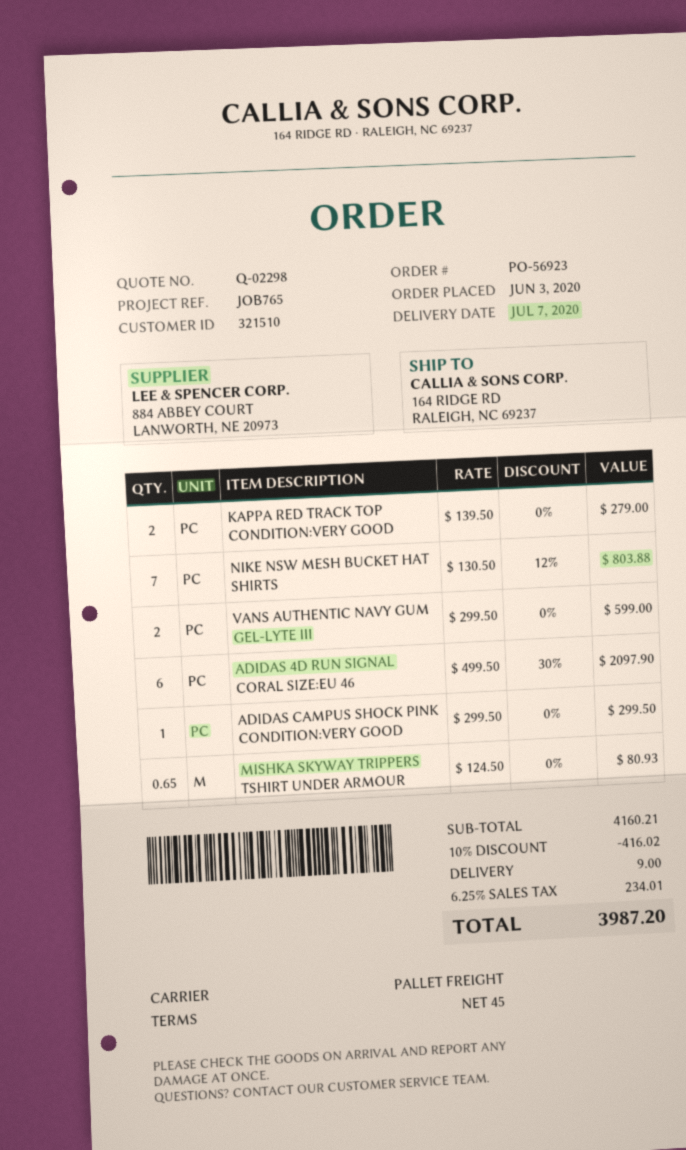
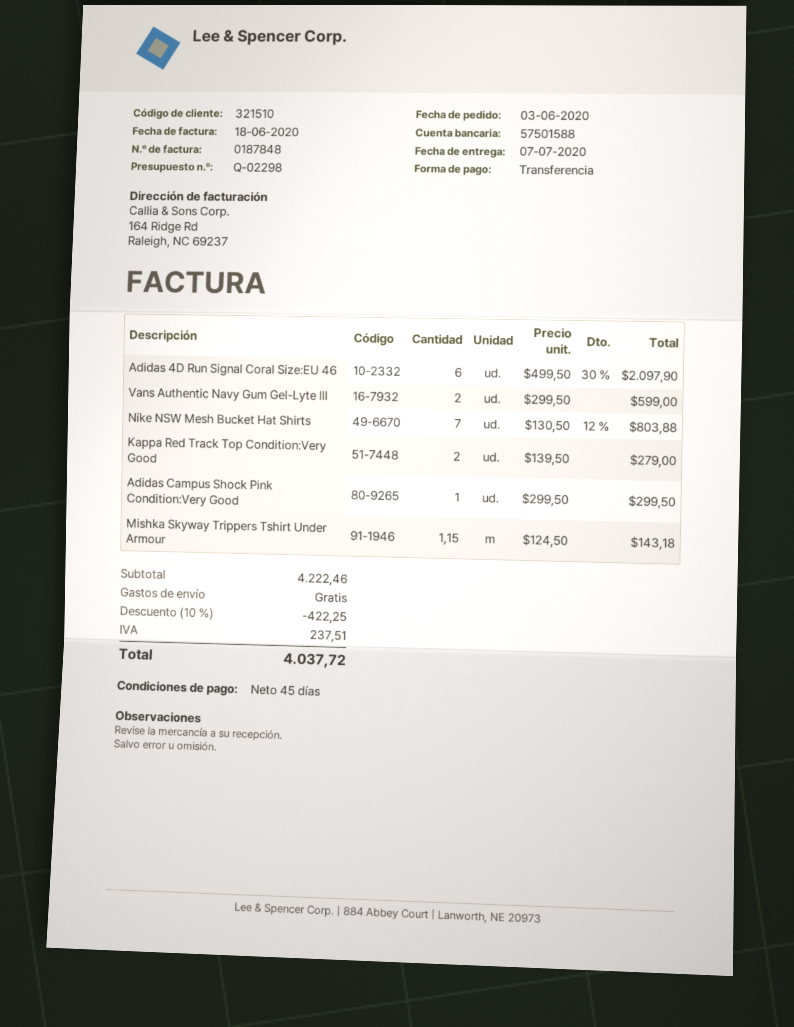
MISHKA SKYWAY TRIPPERS TSHIRT UNDER ARMOUR: 0.65 x 124.50 = 80.93 -> 1.15 x 124.50 = 143.18
subtotal: 4160.21 -> 4222.46
discount: 10% = 416.02 -> 10% = 422.25
shipping: 9.00 -> 0.00
tax: 234.01 -> 237.51
total: 3987.20 -> 4037.72

